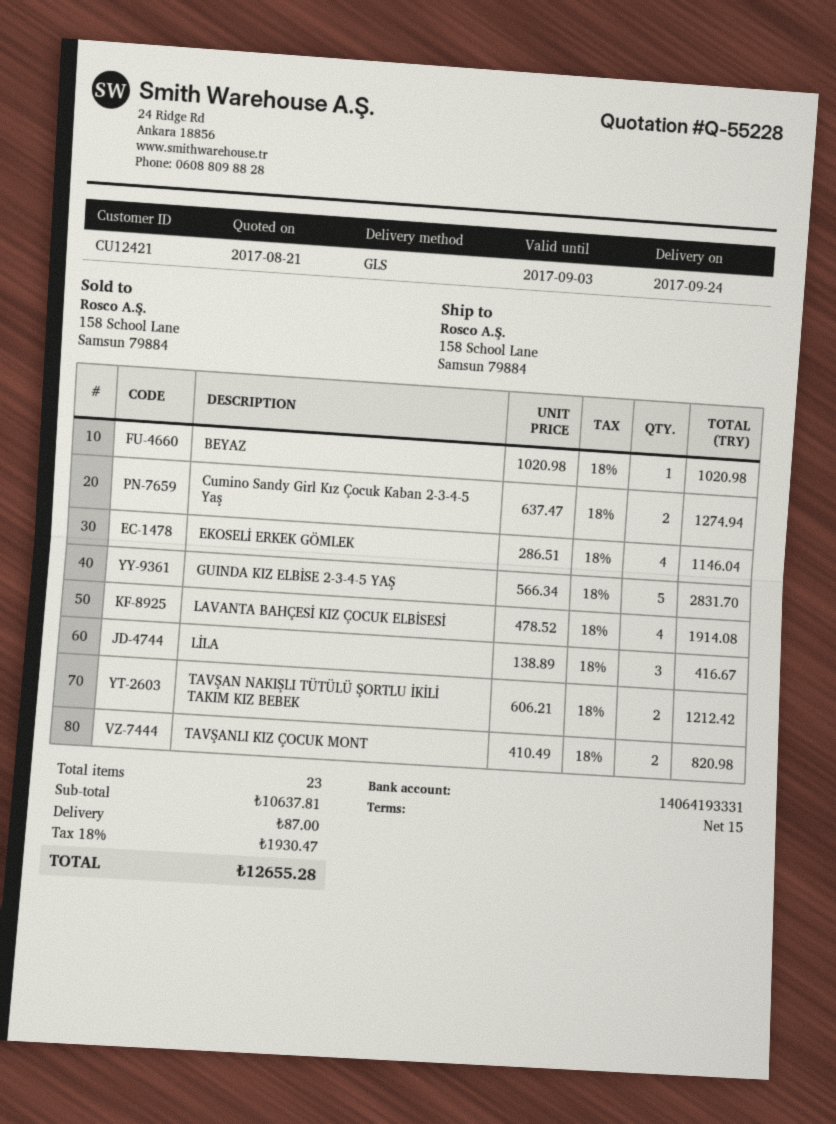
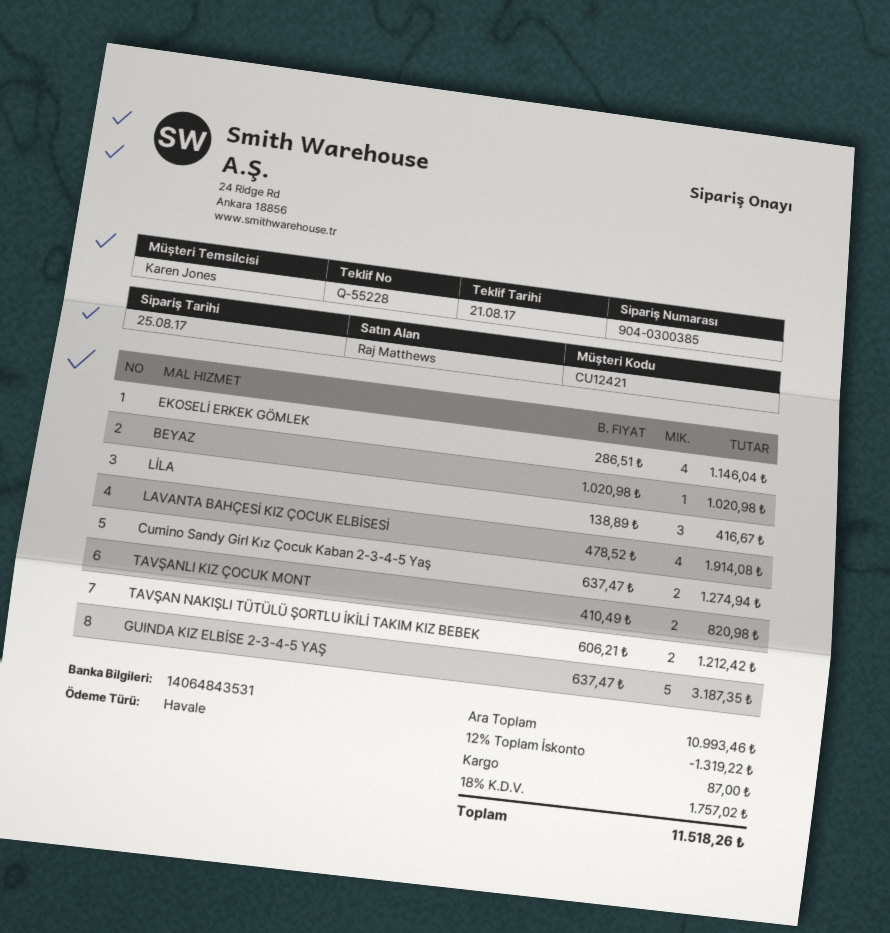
bank account: 14064193331 -> 14064843531
GUINDA KIZ ELBİSE 2-3-4-5 YAŞ: 5 x 566.34 = 2831.70 -> 5 x 637.47 = 3187.35
subtotal: 10637.81 -> 10993.46
discount: none -> 12% = 1319.22
tax: 18% = 1930.47 -> 18% = 1757.02
total: 12655.28 -> 11518.26

